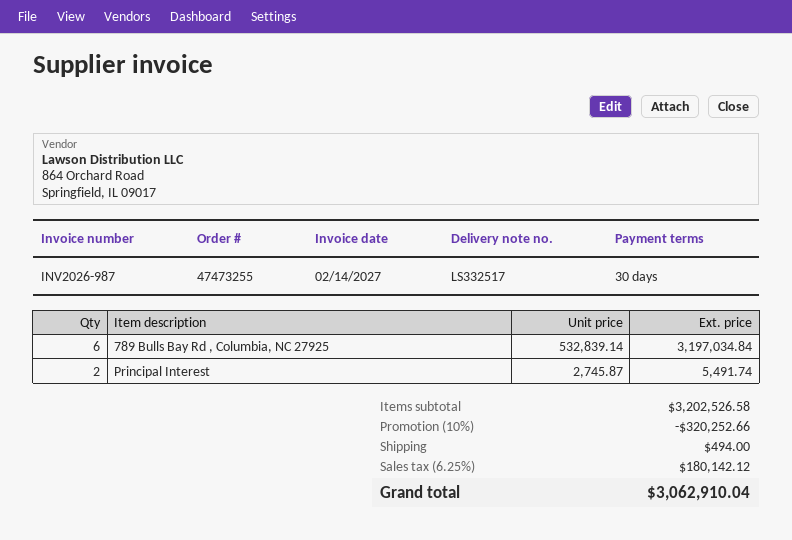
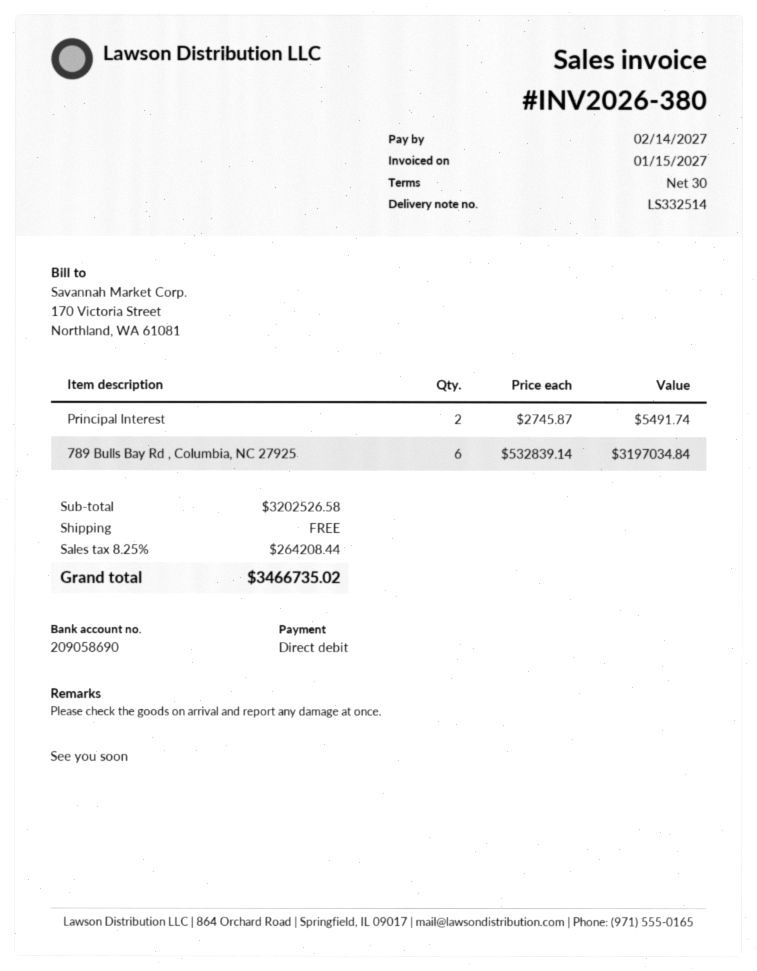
delivery note number: LS332517 -> LS332514
invoice number: INV2026-987 -> INV2026-380
invoice date: 2027-02-14 -> 2027-01-15
discount: 10% = 320252.66 -> none
shipping: 494.00 -> 0.00
tax: 6.25% = 180142.12 -> 8.25% = 264208.44
total: 3062910.04 -> 3466735.02

